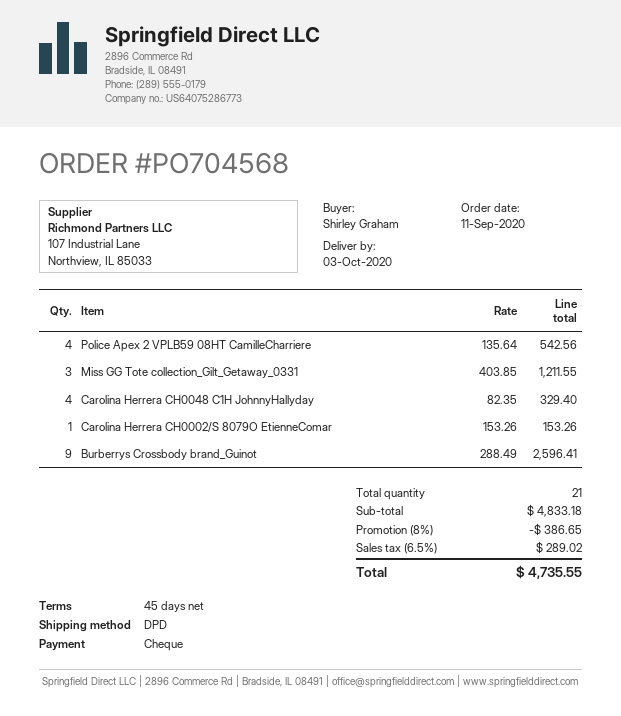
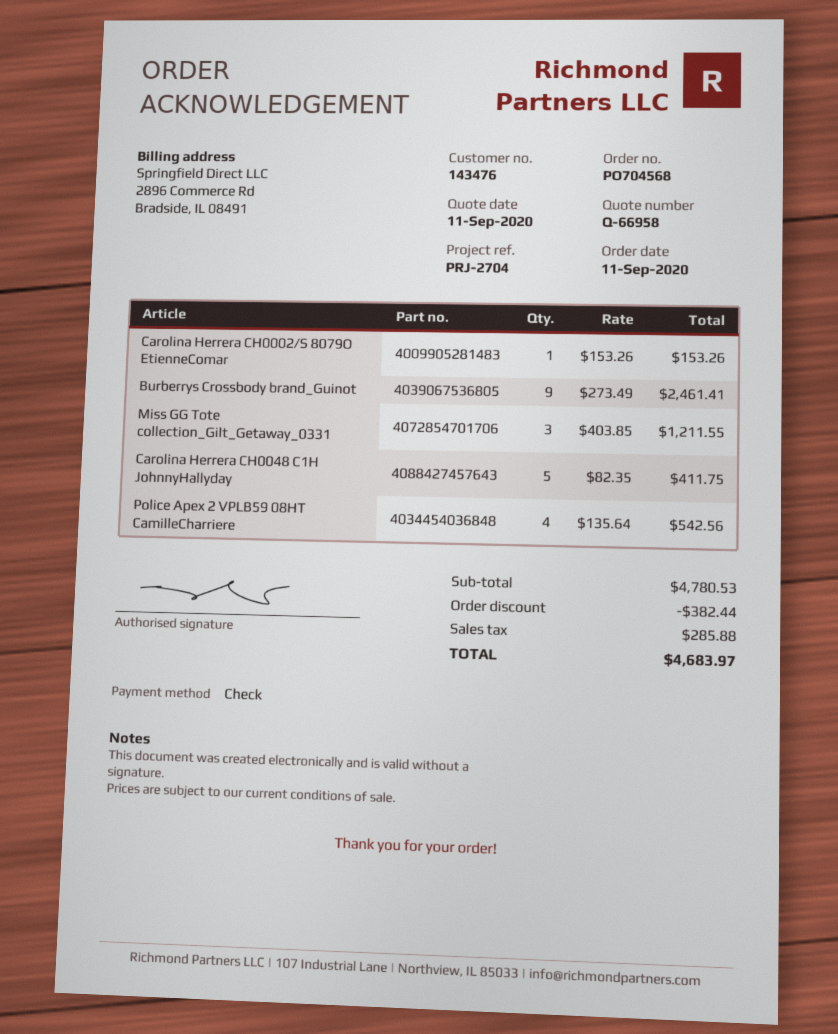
Carolina Herrera CH0048 C1H JohnnyHallyday: 4 x 82.35 = 329.40 -> 5 x 82.35 = 411.75
Burberrys Crossbody brand_Guinot: 9 x 288.49 = 2596.41 -> 9 x 273.49 = 2461.41
subtotal: 4833.18 -> 4780.53
discount: 386.65 -> 382.44
tax: 289.02 -> 285.88
total: 4735.55 -> 4683.97

